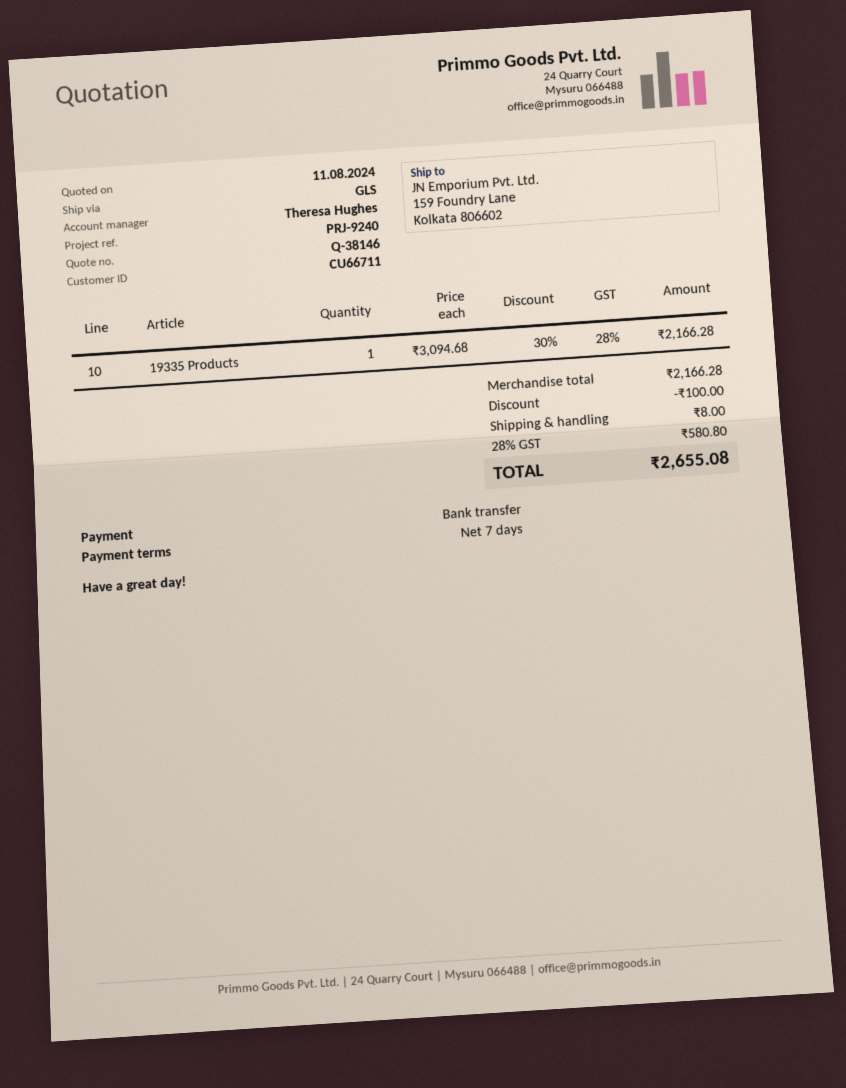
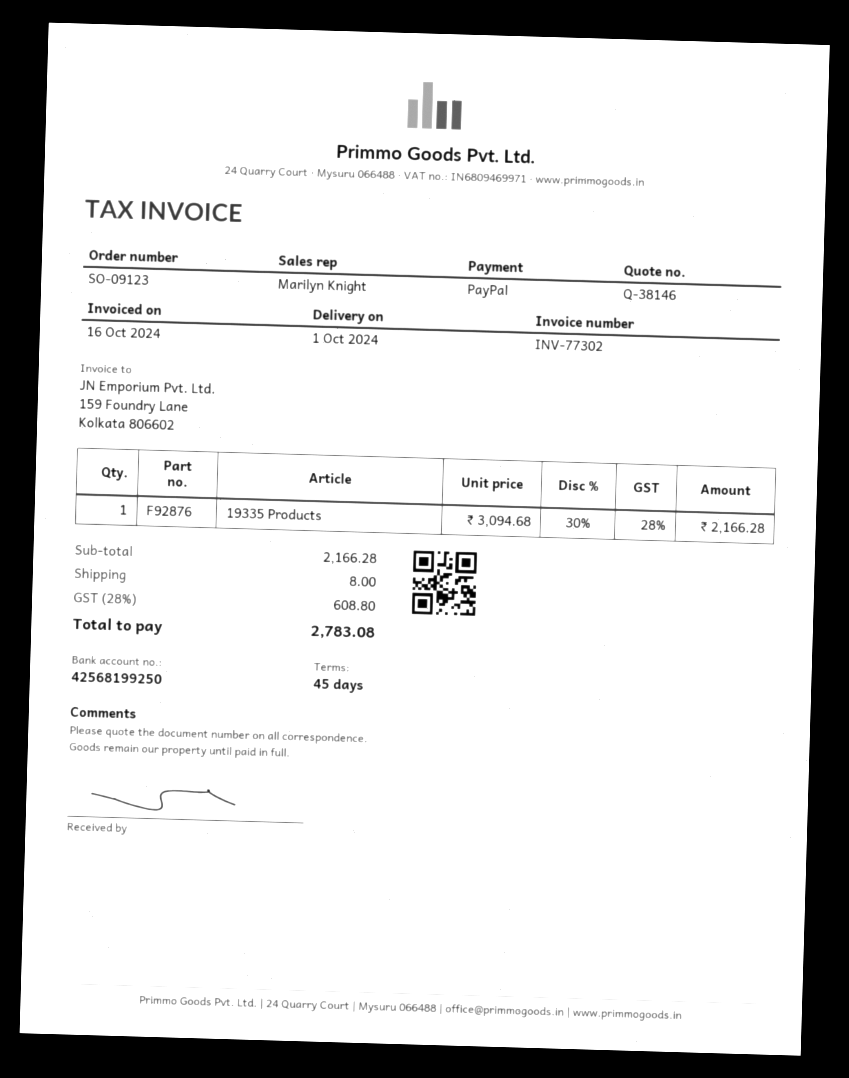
payment terms: 7 days -> 45 days
sales rep: Theresa Hughes -> Marilyn Knight
payment method: bank transfer -> PayPal
discount: 100.00 -> none
tax: 28% = 580.80 -> 28% = 608.80
total: 2655.08 -> 2783.08

